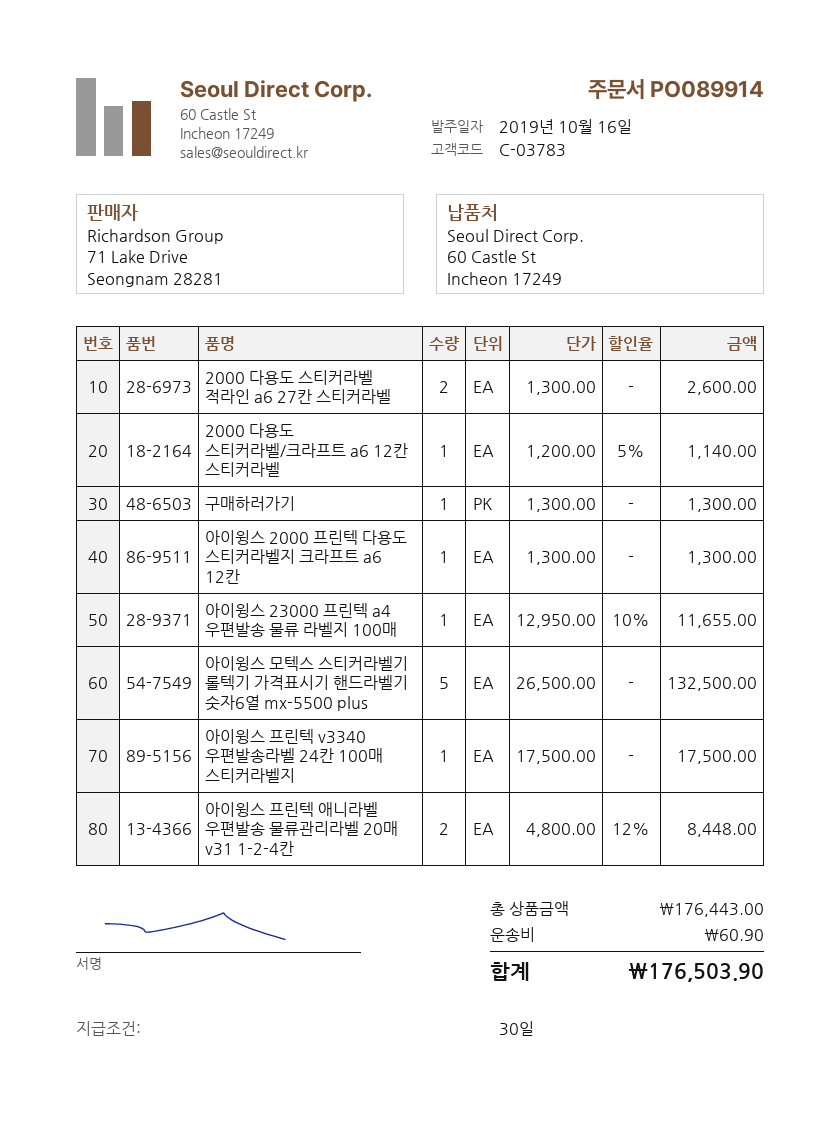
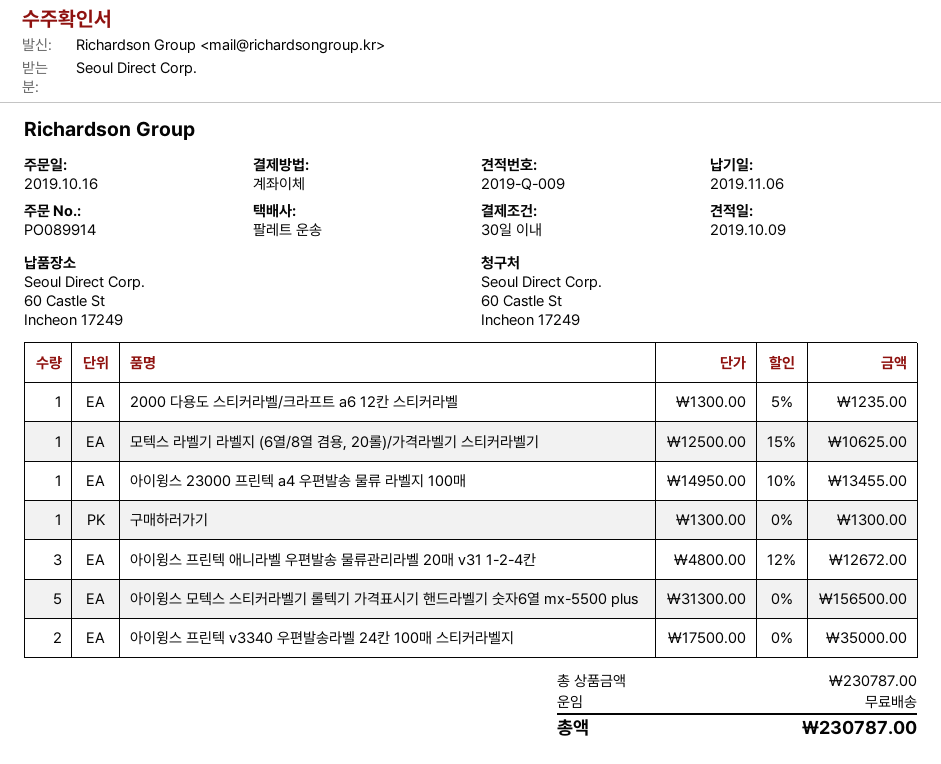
2000 다용도 스티커라벨 적라인 a6 27칸 스티커라벨: 2 x 1300.00 = 2600.00 -> none
2000 다용도 스티커라벨/크라프트 a6 12칸 스티커라벨: 1 x 1200.00 - 5% = 1140.00 -> 1 x 1300.00 - 5% = 1235.00
아이윙스 2000 프린텍 다용도 스티커라벨지 크라프트 a6 12칸: 1 x 1300.00 = 1300.00 -> none
아이윙스 23000 프린텍 a4 우편발송 물류 라벨지 100매: 1 x 12950.00 - 10% = 11655.00 -> 1 x 14950.00 - 10% = 13455.00
아이윙스 모텍스 스티커라벨기 롤텍기 가격표시기 핸드라벨기 숫자6열 mx-5500 plus: 5 x 26500.00 = 132500.00 -> 5 x 31300.00 = 156500.00
아이윙스 프린텍 v3340 우편발송라벨 24칸 100매 스티커라벨지: 1 x 17500.00 = 17500.00 -> 2 x 17500.00 = 35000.00
아이윙스 프린텍 애니라벨 우편발송 물류관리라벨 20매 v31 1-2-4칸: 2 x 4800.00 - 12% = 8448.00 -> 3 x 4800.00 - 12% = 12672.00
모텍스 라벨기 라벨지 (6열/8열 겸용, 20롤)/가격라벨기 스티커라벨기: none -> 1 x 12500.00 - 15% = 10625.00
subtotal: 176443.00 -> 230787.00
shipping: 60.90 -> 0.00
total: 176503.90 -> 230787.00

